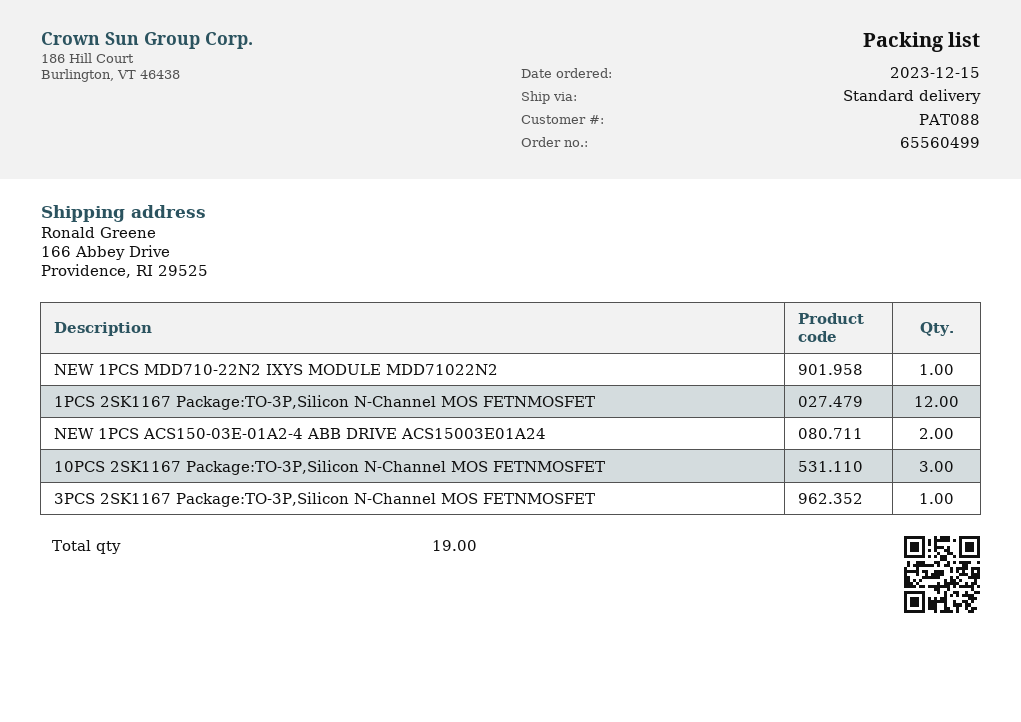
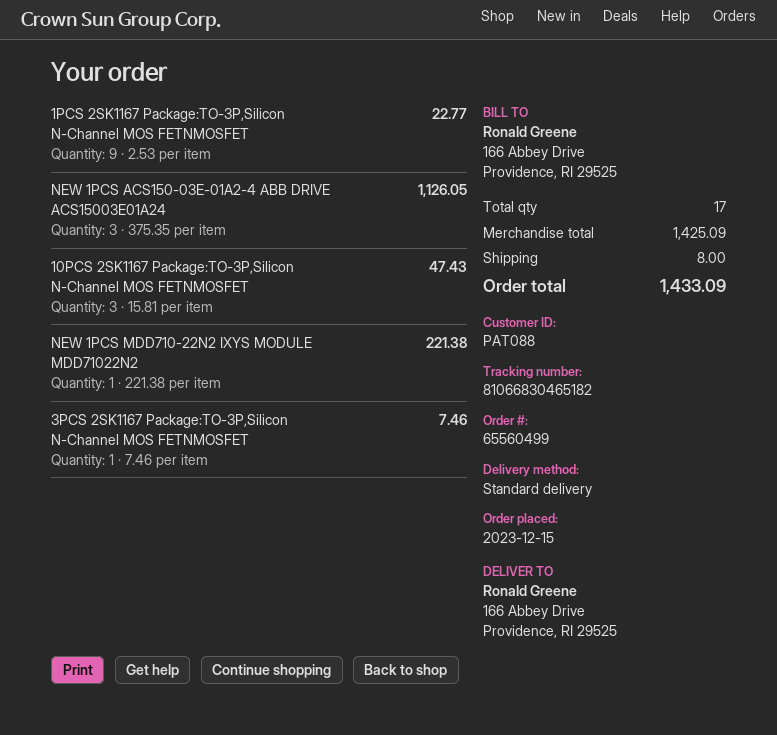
1PCS 2SK1167 Package:TO-3P,Silicon N-Channel MOS FETNMOSFET: 12 -> 9
NEW 1PCS ACS150-03E-01A2-4 ABB DRIVE ACS15003E01A24: 2 -> 3
total quantity: 19 -> 17

